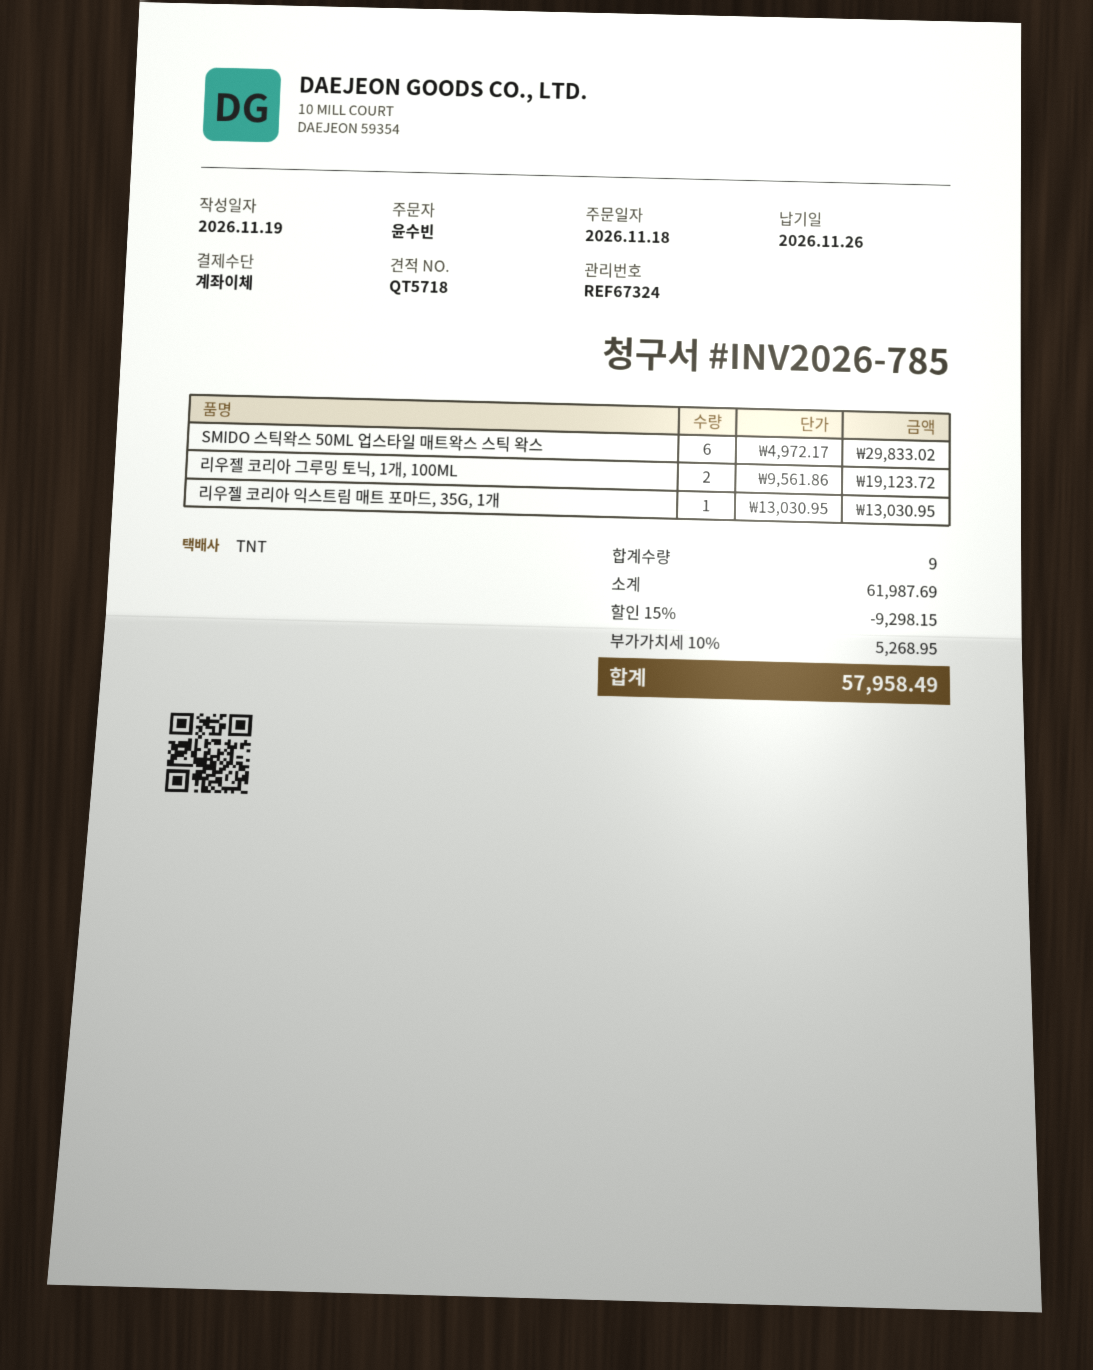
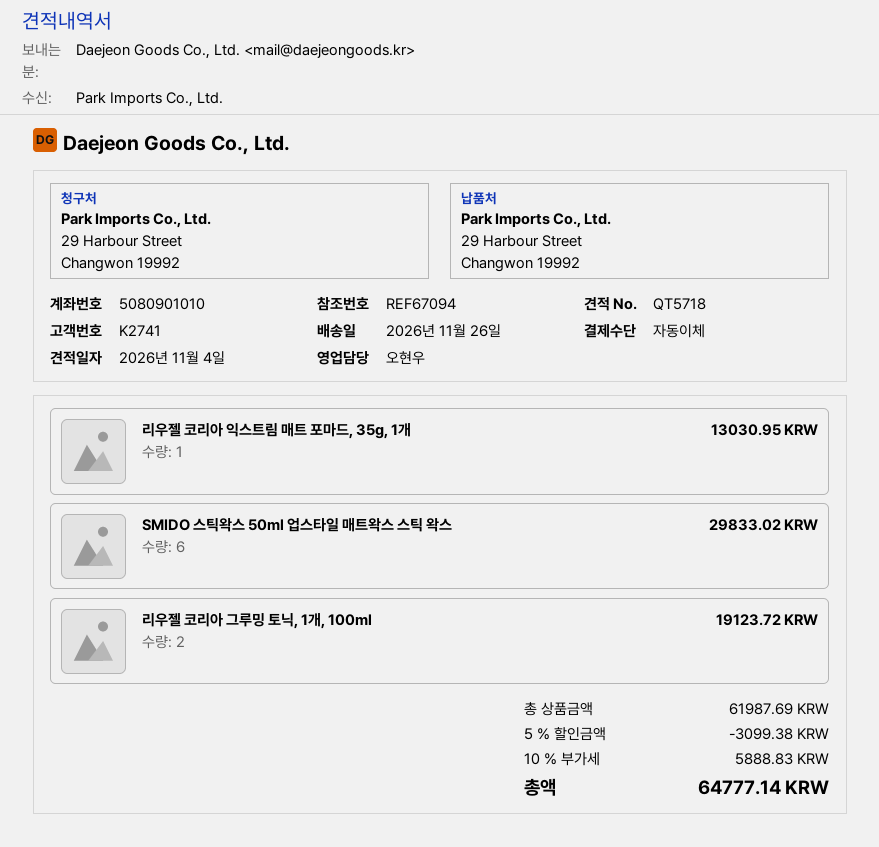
reference: REF67324 -> REF67094
payment method: bank transfer -> direct debit
discount: 15% = 9298.15 -> 5% = 3099.38
tax: 10% = 5268.95 -> 10% = 5888.83
total: 57958.49 -> 64777.14

